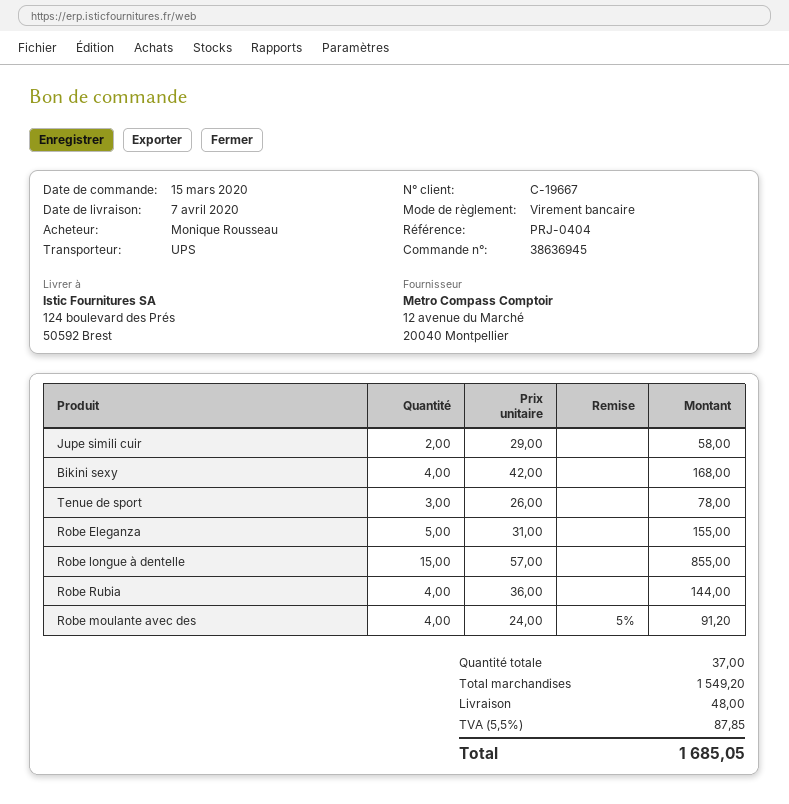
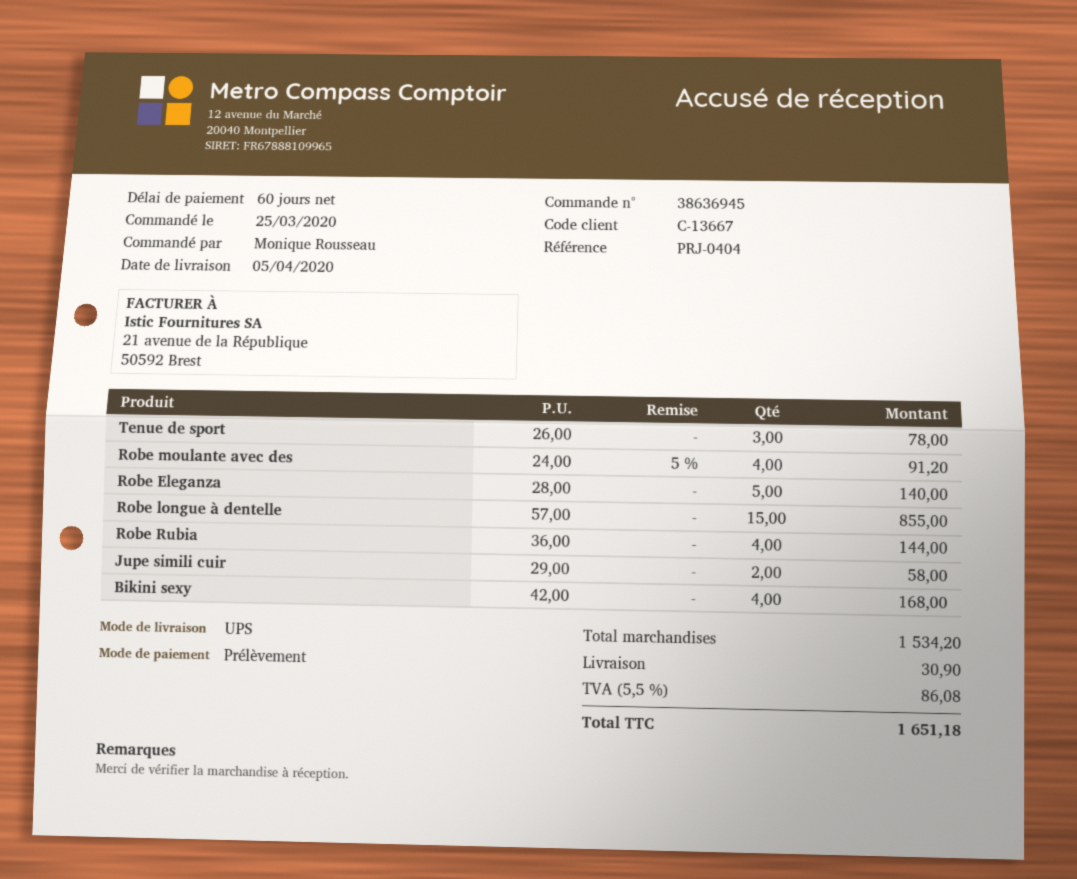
order date: 2020-03-15 -> 2020-03-25
delivery date: 2020-04-07 -> 2020-04-05
customer number: C-19667 -> C-13667
payment method: bank transfer -> direct debit
Robe Eleganza: 5 x 31.00 = 155.00 -> 5 x 28.00 = 140.00
subtotal: 1549.20 -> 1534.20
shipping: 48.00 -> 30.90
tax: 5.5% = 87.85 -> 5.5% = 86.08
total: 1685.05 -> 1651.18

